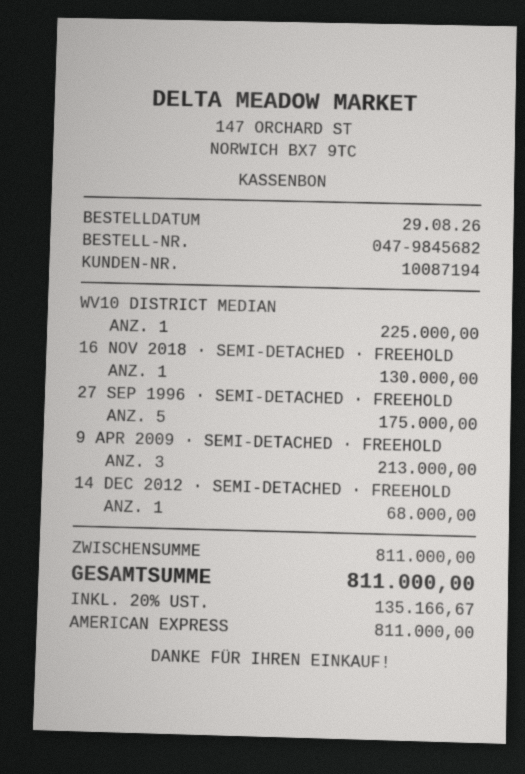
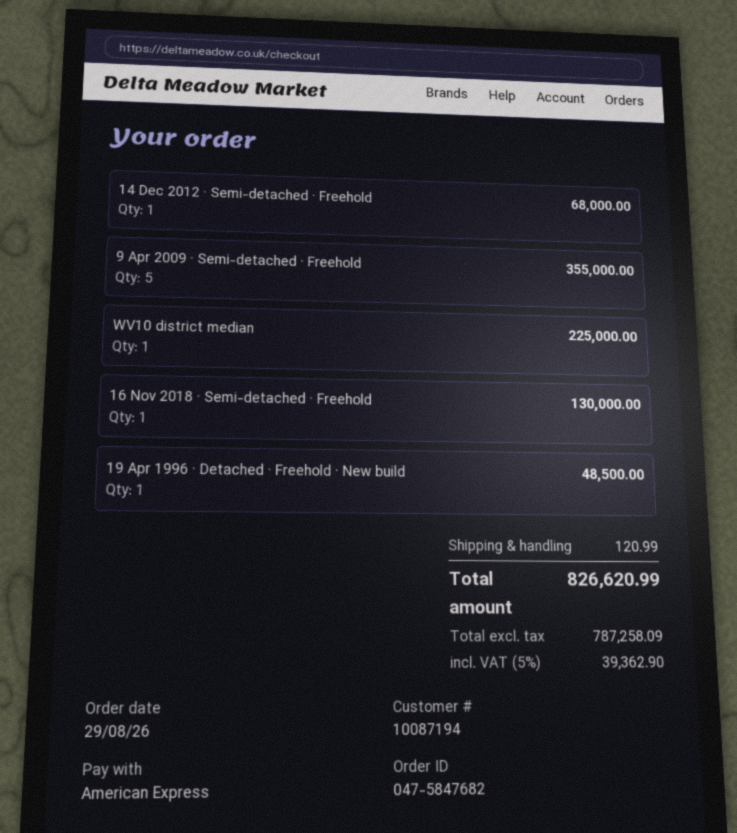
order number: 047-9845682 -> 047-5847682
27 SEP 1996 · SEMI-DETACHED · FREEHOLD: 5 for 175000.00 -> none
9 APR 2009 · SEMI-DETACHED · FREEHOLD: 3 for 213000.00 -> 5 for 355000.00
19 Apr 1996 · Detached · Freehold · New build: none -> 1 for 48500.00
shipping: none -> 120.99
tax: 20% = 135166.67 -> 5% = 39362.90
total: 811000.00 -> 826620.99

